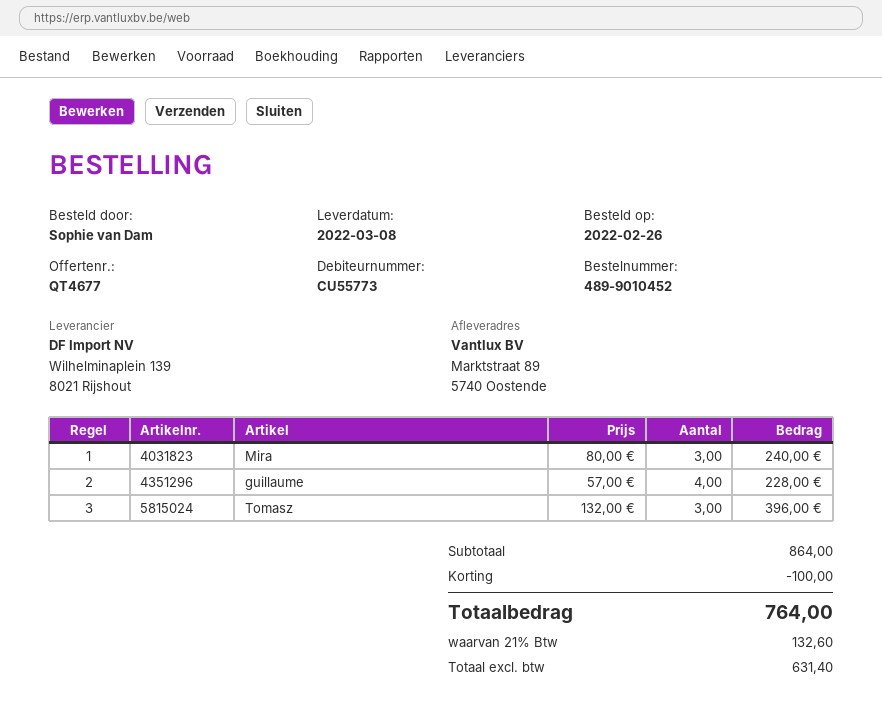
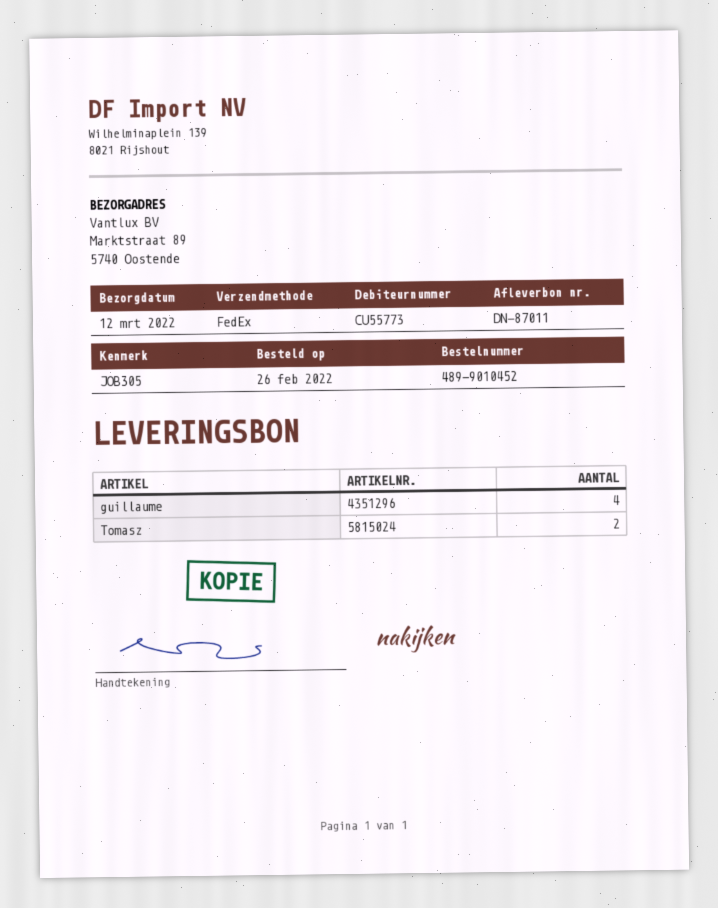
delivery date: 2022-03-08 -> 2022-03-12
Mira: 3 -> none
Tomasz: 3 -> 2

